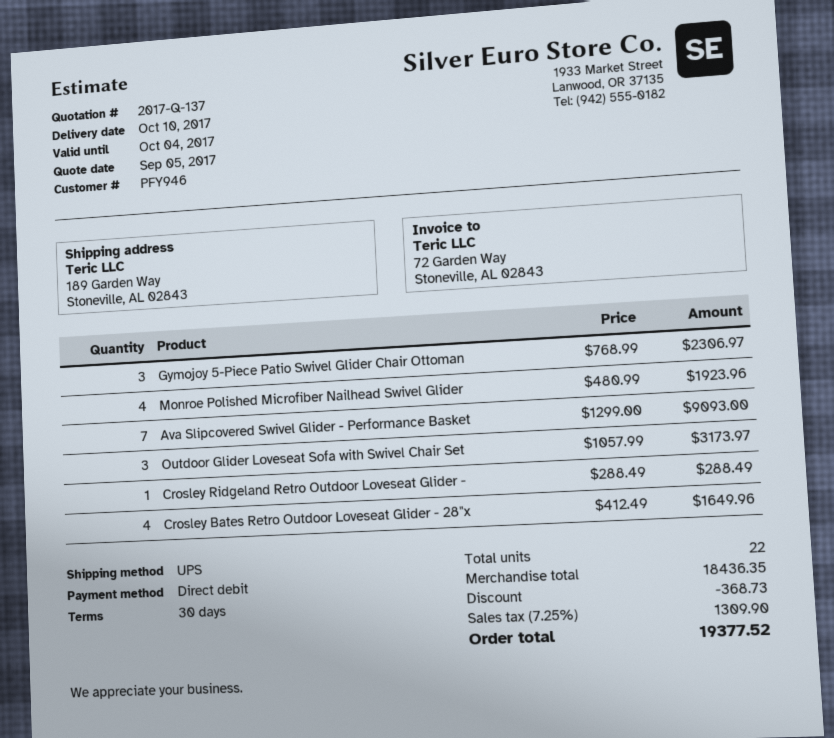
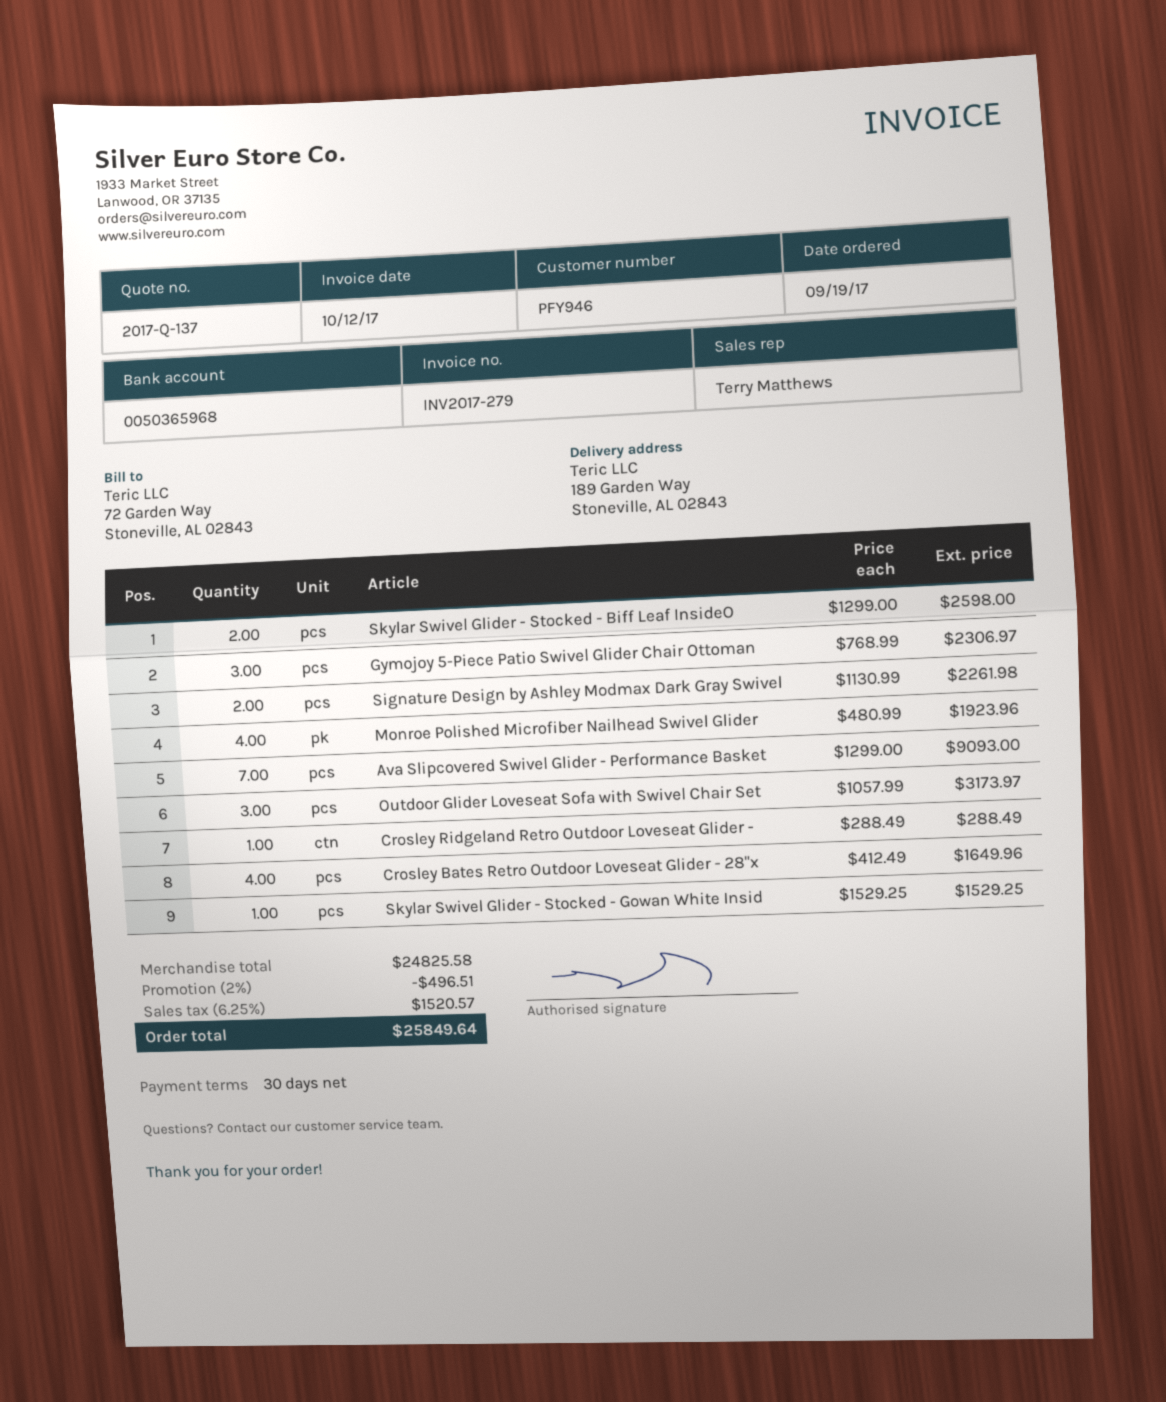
Skylar Swivel Glider - Stocked - Biff Leaf InsideO: none -> 2 x 1299.00 = 2598.00
Signature Design by Ashley Modmax Dark Gray Swivel: none -> 2 x 1130.99 = 2261.98
Skylar Swivel Glider - Stocked - Gowan White Insid: none -> 1 x 1529.25 = 1529.25
subtotal: 18436.35 -> 24825.58
discount: 368.73 -> 496.51
tax: 7.25% = 1309.90 -> 6.25% = 1520.57
total: 19377.52 -> 25849.64

